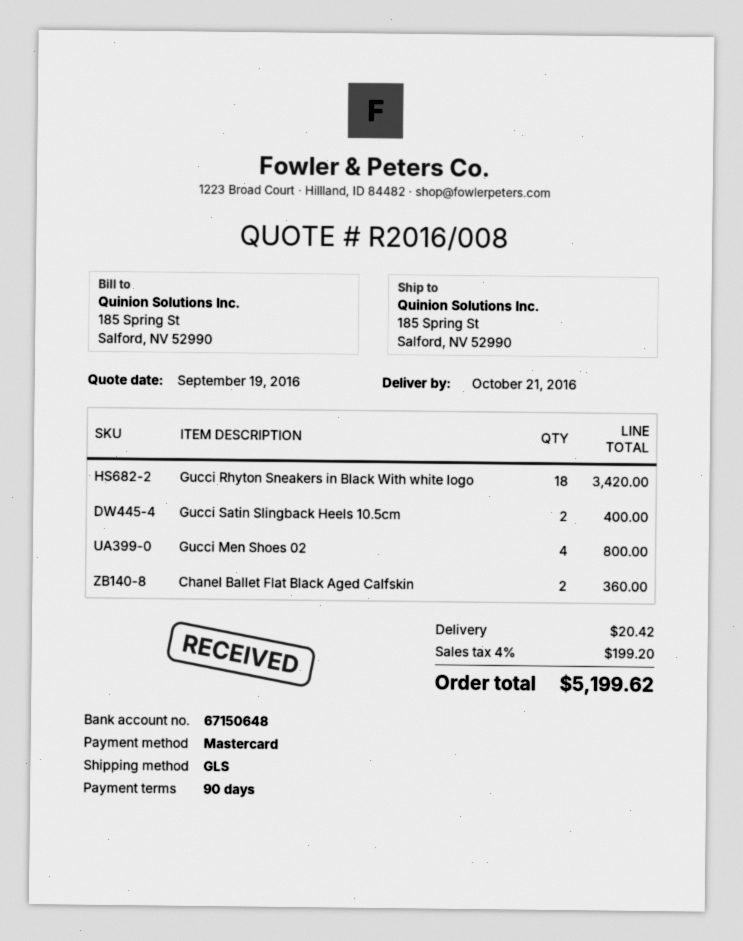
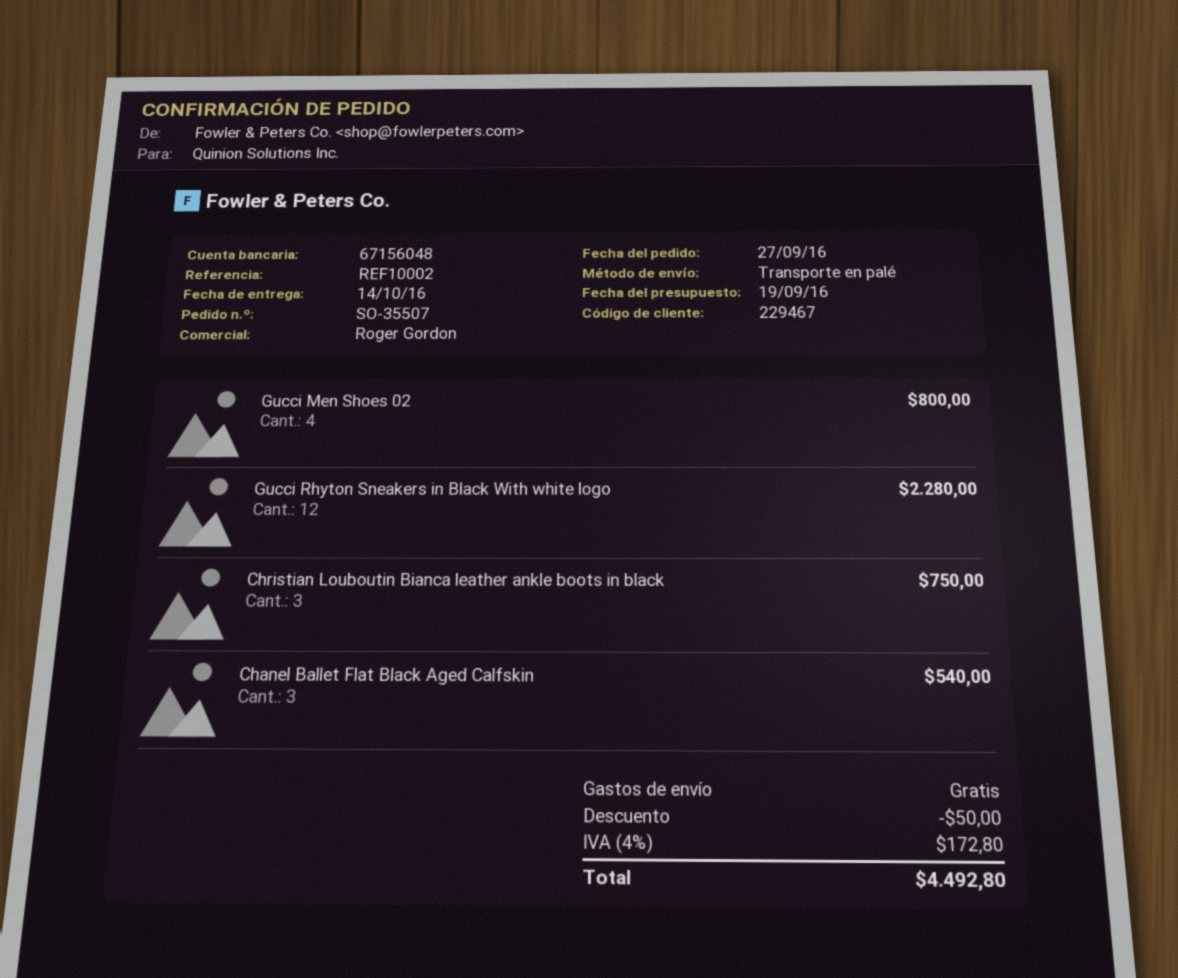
delivery date: 2016-10-21 -> 2016-10-14
bank account: 67150648 -> 67156048
shipping method: GLS -> pallet freight
Gucci Rhyton Sneakers in Black With white logo: 18 for 3420.00 -> 12 for 2280.00
Gucci Satin Slingback Heels 10.5cm: 2 for 400.00 -> none
Chanel Ballet Flat Black Aged Calfskin: 2 for 360.00 -> 3 for 540.00
Christian Louboutin Bianca leather ankle boots in black: none -> 3 for 750.00
discount: none -> 50.00
shipping: 20.42 -> 0.00
tax: 4% = 199.20 -> 4% = 172.80
total: 5199.62 -> 4492.80

